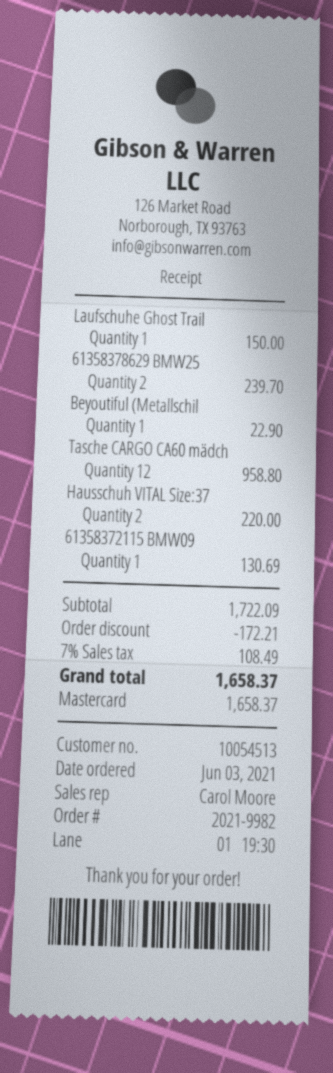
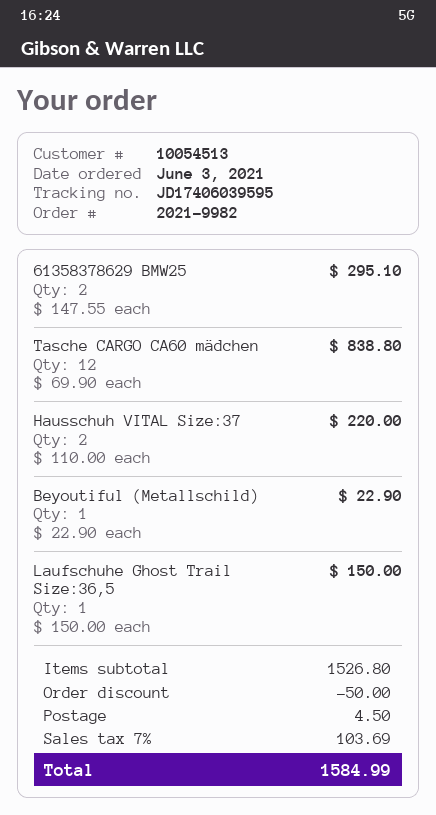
61358378629 BMW25: 2 for 239.70 -> 2 for 295.10
Tasche CARGO CA60 mädch: 12 for 958.80 -> 12 for 838.80
61358372115 BMW09: 1 for 130.69 -> none
subtotal: 1722.09 -> 1526.80
discount: 172.21 -> 50.00
shipping: none -> 4.50
tax: 7% = 108.49 -> 7% = 103.69
total: 1658.37 -> 1584.99

